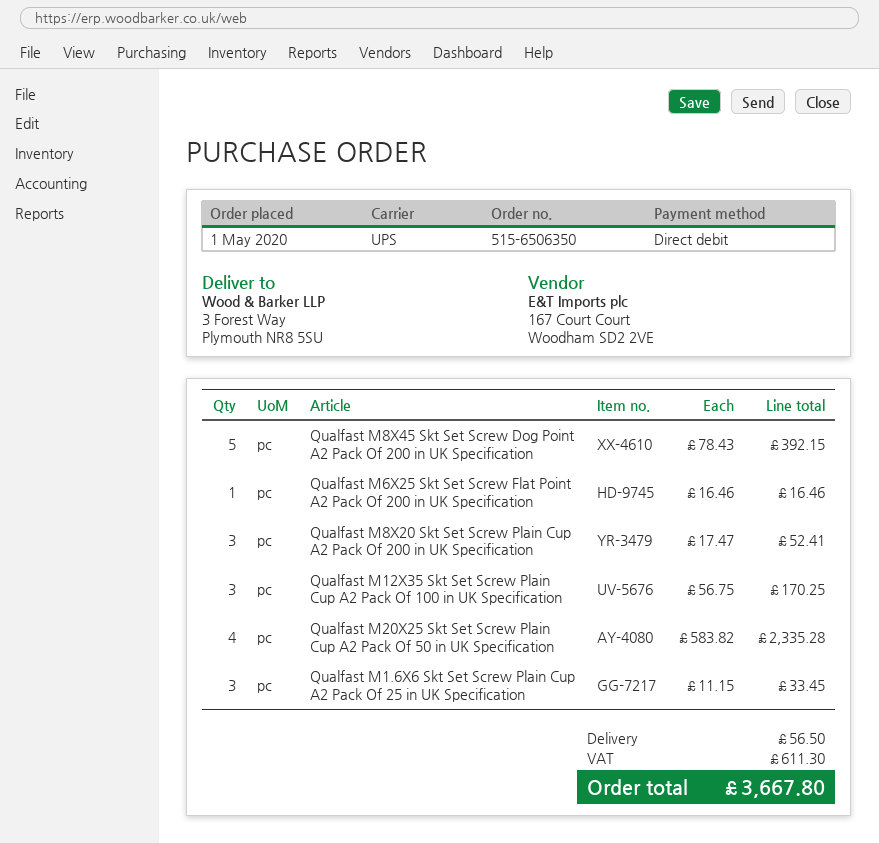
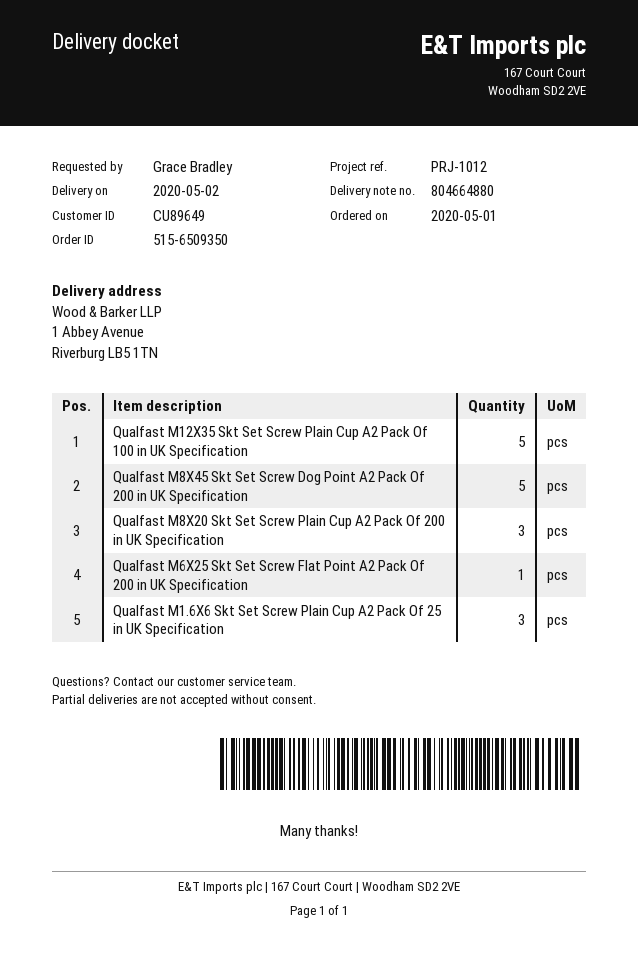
order number: 515-6506350 -> 515-6509350
ship to: 3 Forest Way, Plymouth NR8 5SU -> 1 Abbey Avenue, Riverburg LB5 1TN
Qualfast M12X35 Skt Set Screw Plain Cup A2 Pack Of 100 in UK Specification: 3 -> 5
Qualfast M20X25 Skt Set Screw Plain Cup A2 Pack Of 50 in UK Specification: 4 -> none

